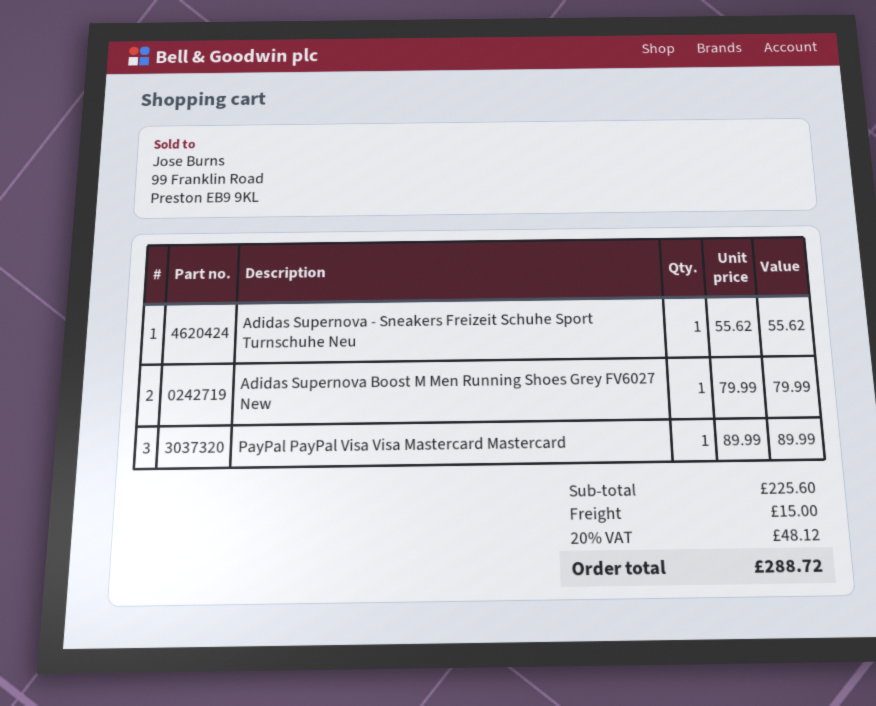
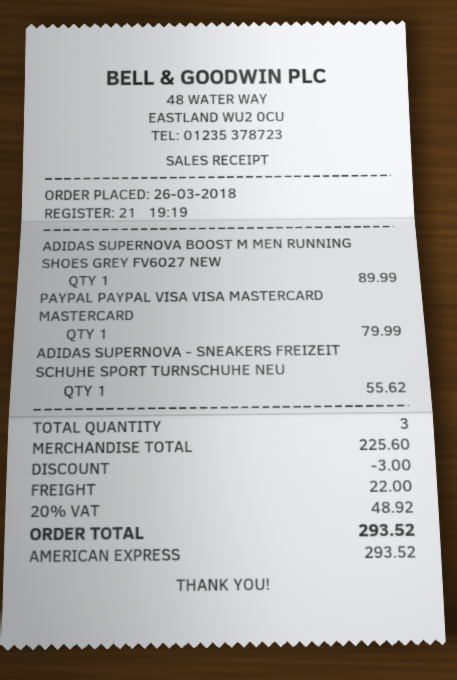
Adidas Supernova Boost M Men Running Shoes Grey FV6027 New: 1 for 79.99 -> 1 for 89.99
PayPal PayPal Visa Visa Mastercard Mastercard: 1 for 89.99 -> 1 for 79.99
discount: none -> 3.00
shipping: 15.00 -> 22.00
tax: 20% = 48.12 -> 20% = 48.92
total: 288.72 -> 293.52

